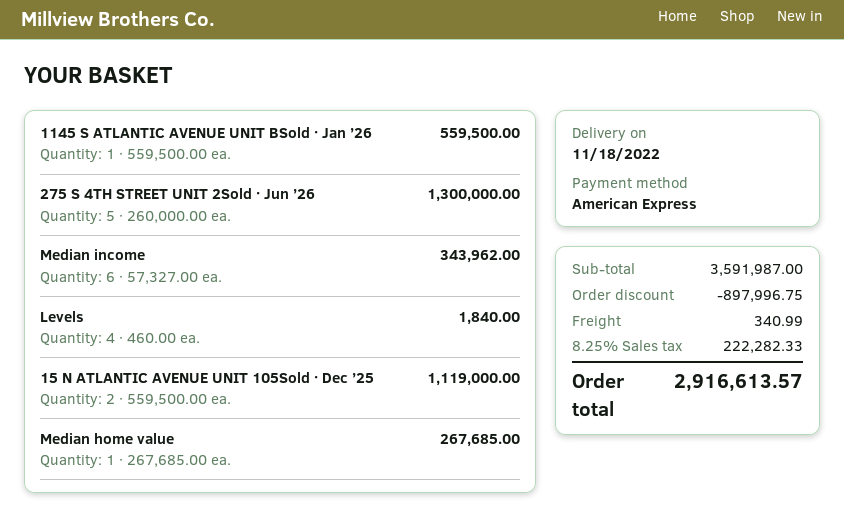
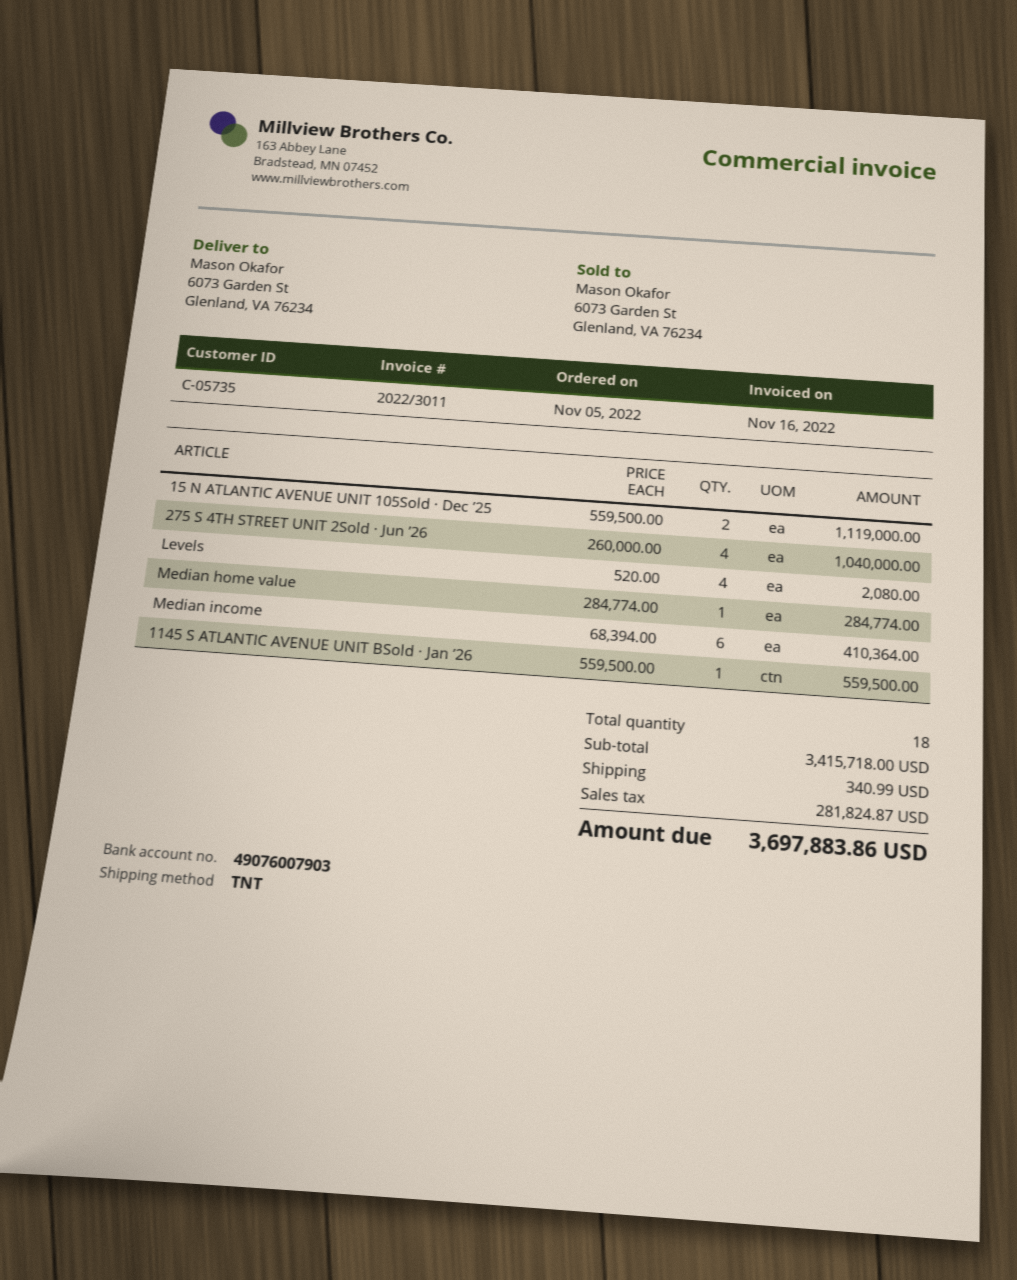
275 S 4TH STREET UNIT 2Sold · Jun ’26: 5 x 260000.00 = 1300000.00 -> 4 x 260000.00 = 1040000.00
Median income: 6 x 57327.00 = 343962.00 -> 6 x 68394.00 = 410364.00
Levels: 4 x 460.00 = 1840.00 -> 4 x 520.00 = 2080.00
Median home value: 1 x 267685.00 = 267685.00 -> 1 x 284774.00 = 284774.00
subtotal: 3591987.00 -> 3415718.00
discount: 897996.75 -> none
tax: 222282.33 -> 281824.87
total: 2916613.57 -> 3697883.86

